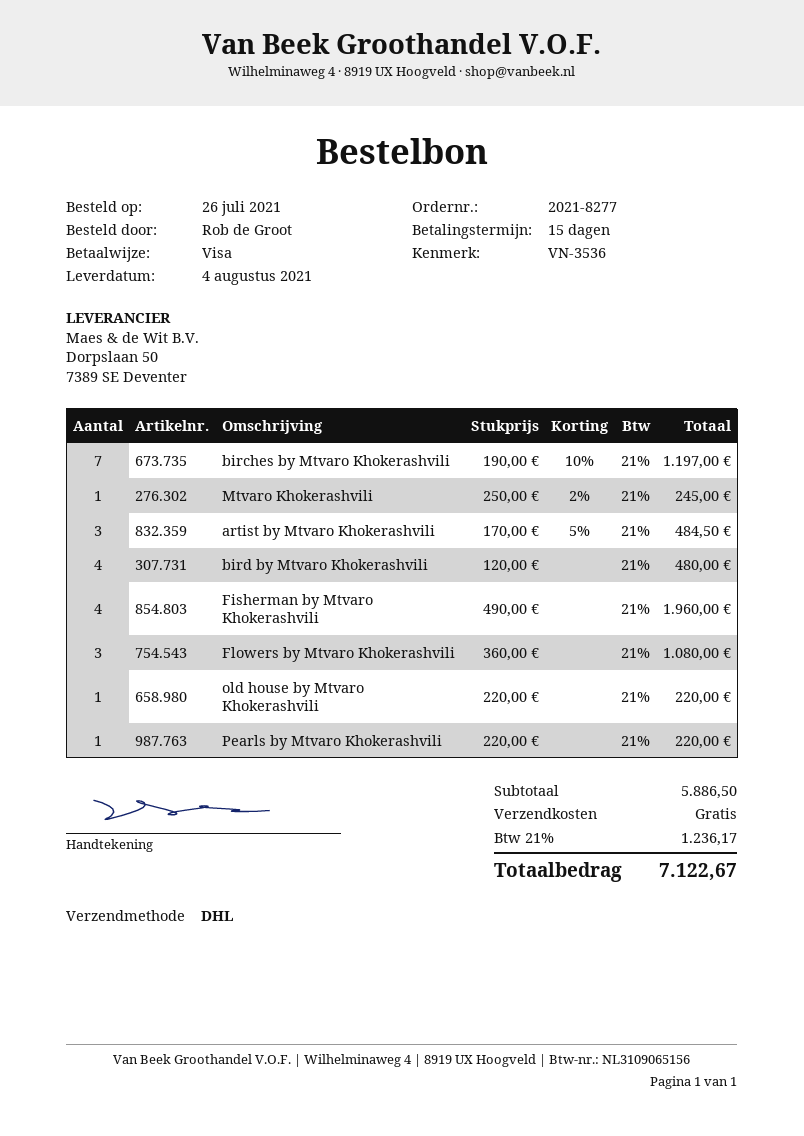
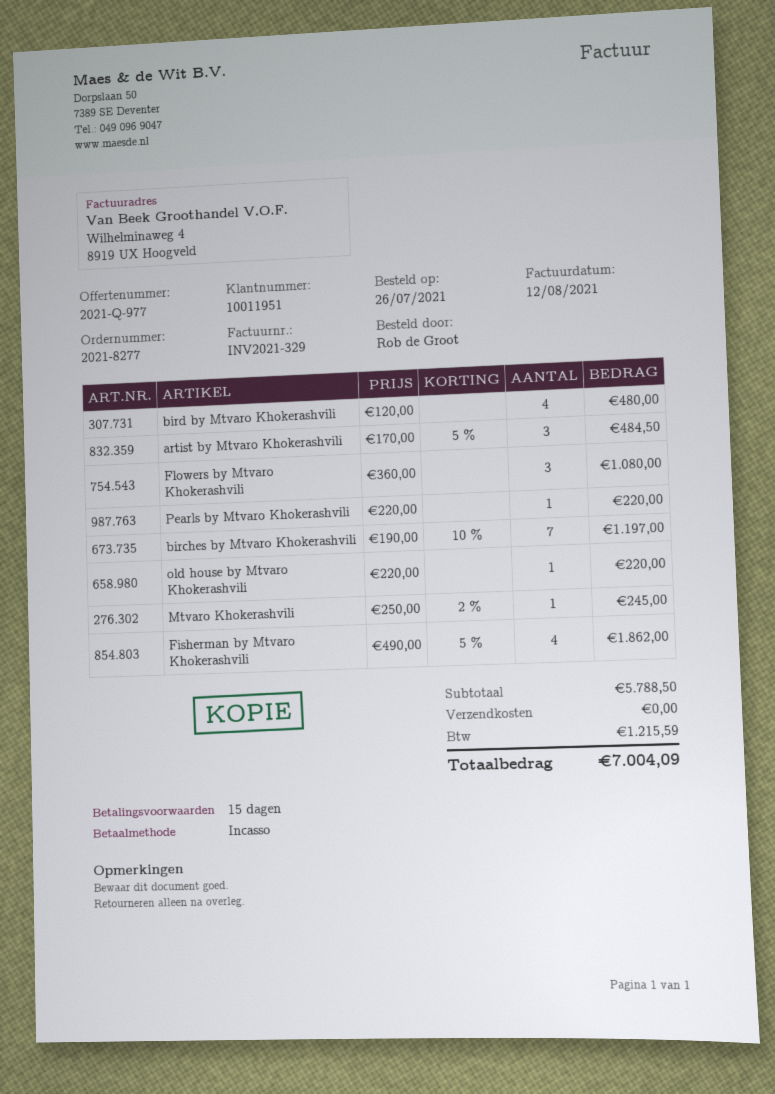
payment method: Visa -> direct debit
Fisherman by Mtvaro Khokerashvili: 4 x 490.00 = 1960.00 -> 4 x 490.00 - 5% = 1862.00
subtotal: 5886.50 -> 5788.50
tax: 1236.17 -> 1215.59
total: 7122.67 -> 7004.09

